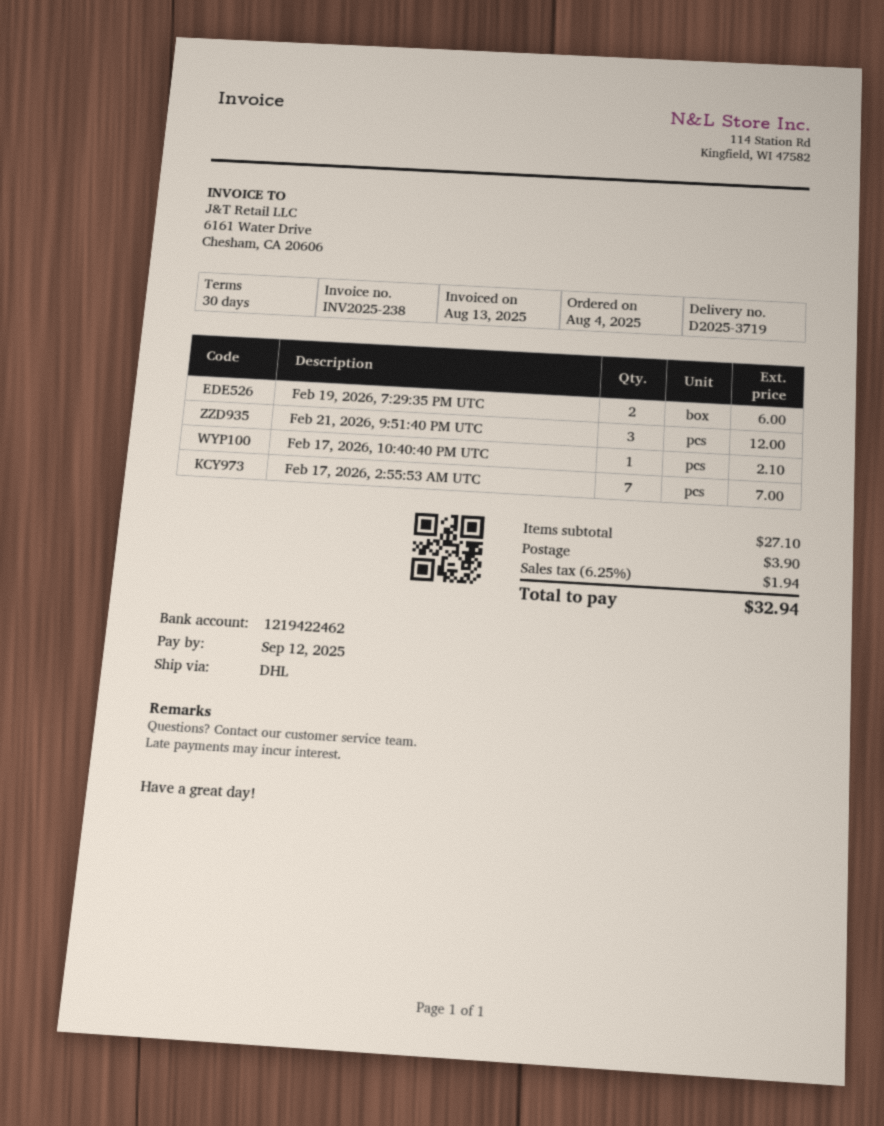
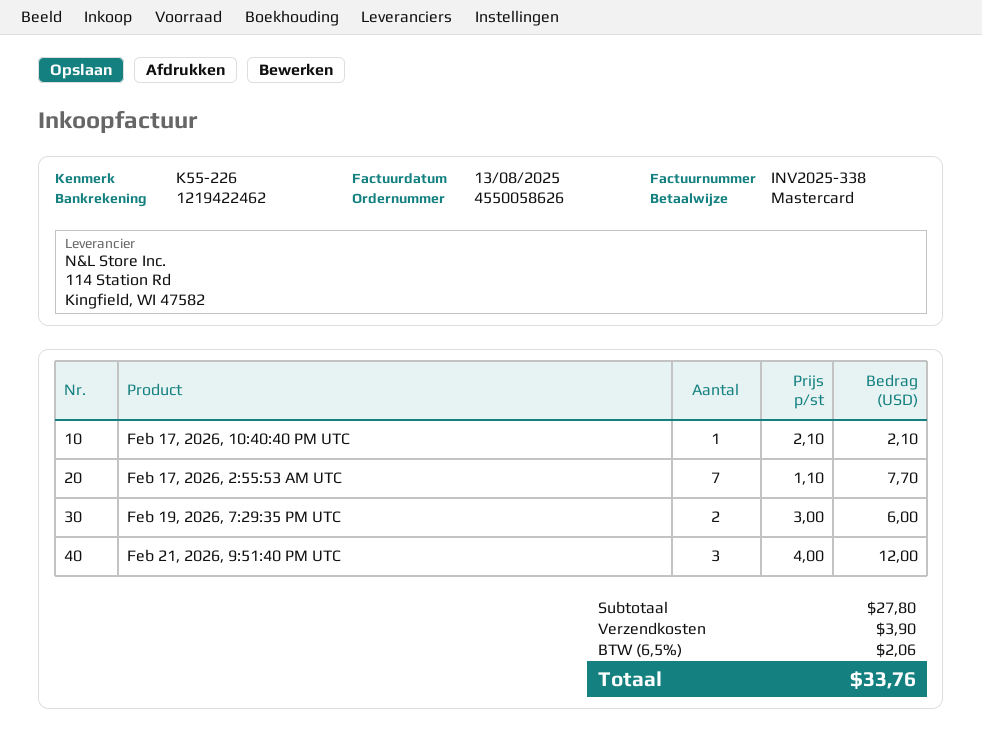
invoice number: INV2025-238 -> INV2025-338
Feb 17, 2026, 2:55:53 AM UTC: 7 for 7.00 -> 7 for 7.70
subtotal: 27.10 -> 27.80
tax: 6.25% = 1.94 -> 6.5% = 2.06
total: 32.94 -> 33.76

